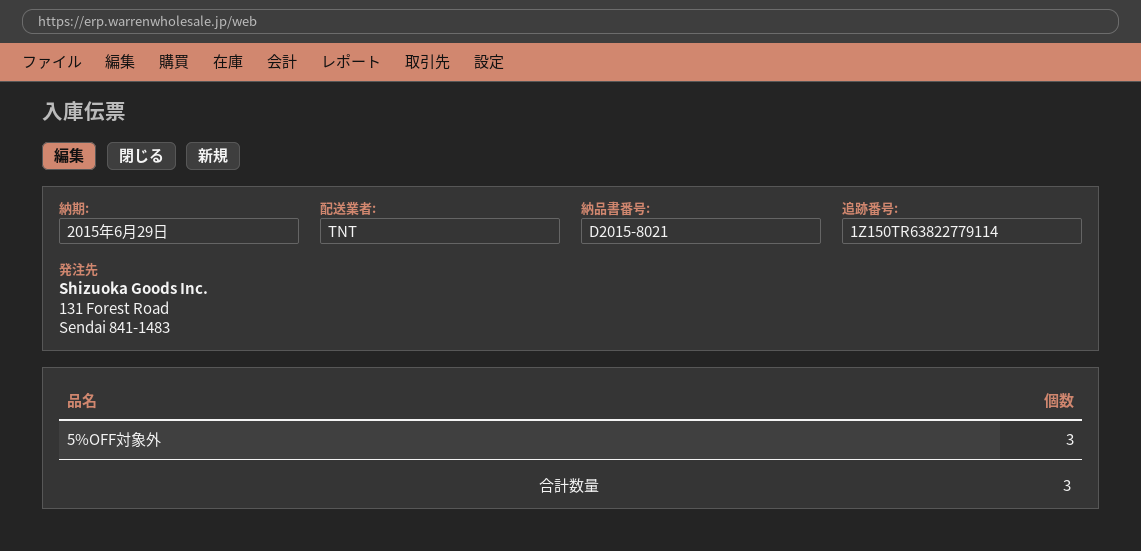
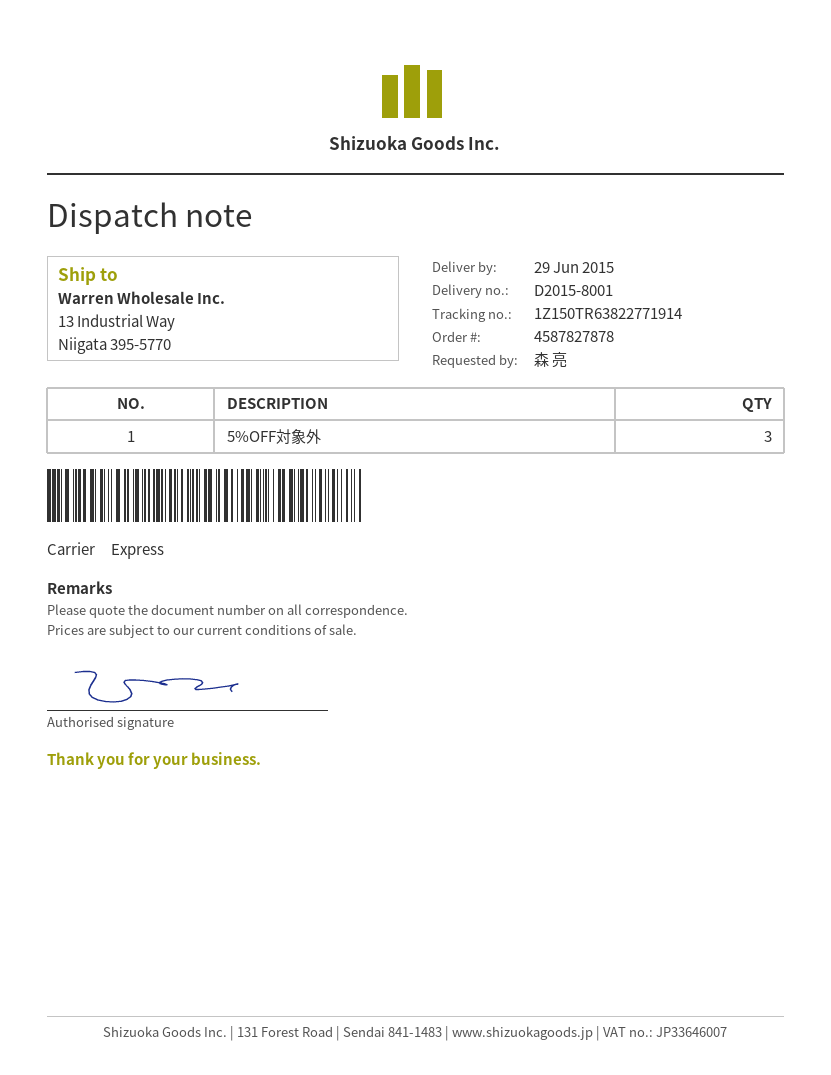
delivery note number: D2015-8021 -> D2015-8001
shipping method: TNT -> express
tracking number: 1Z150TR63822779114 -> 1Z150TR63822771914

